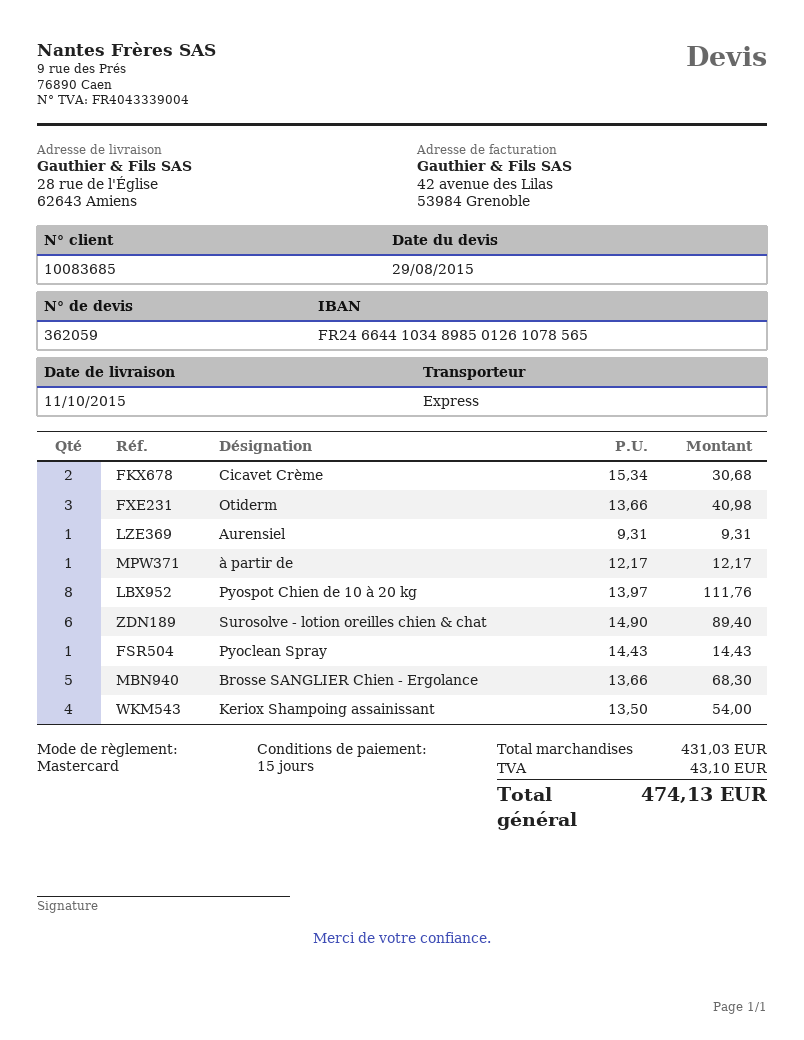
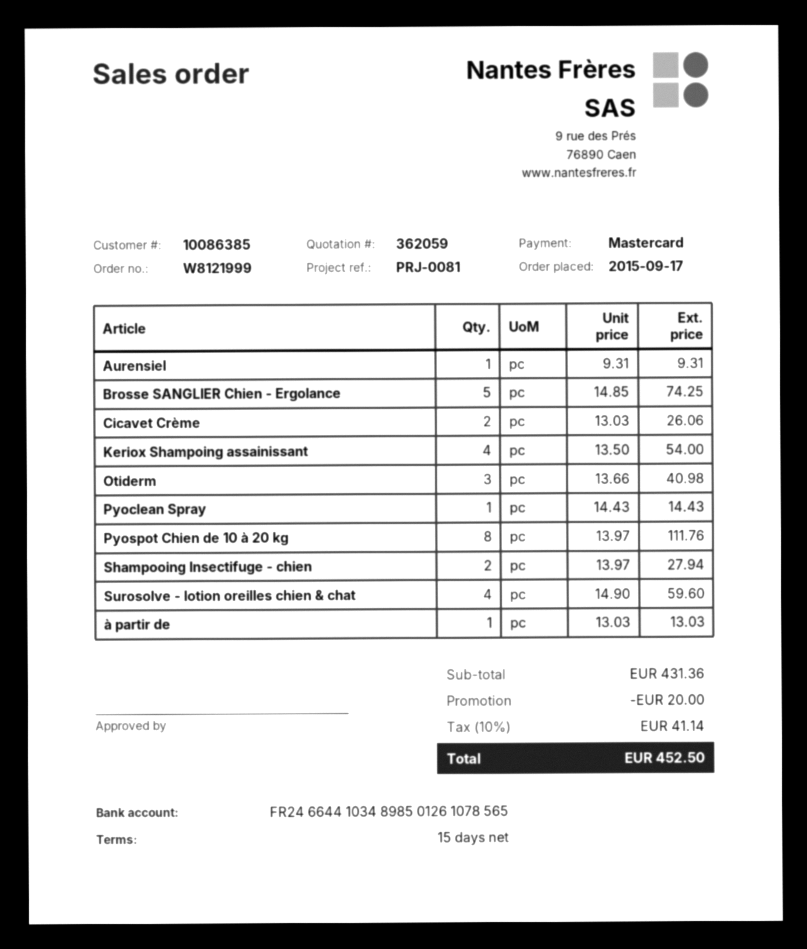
customer number: 10083685 -> 10086385
Cicavet Crème: 2 x 15.34 = 30.68 -> 2 x 13.03 = 26.06
à partir de: 1 x 12.17 = 12.17 -> 1 x 13.03 = 13.03
Surosolve - lotion oreilles chien & chat: 6 x 14.90 = 89.40 -> 4 x 14.90 = 59.60
Brosse SANGLIER Chien - Ergolance: 5 x 13.66 = 68.30 -> 5 x 14.85 = 74.25
Shampooing Insectifuge - chien: none -> 2 x 13.97 = 27.94
subtotal: 431.03 -> 431.36
discount: none -> 20.00
tax: 43.10 -> 41.14
total: 474.13 -> 452.50

